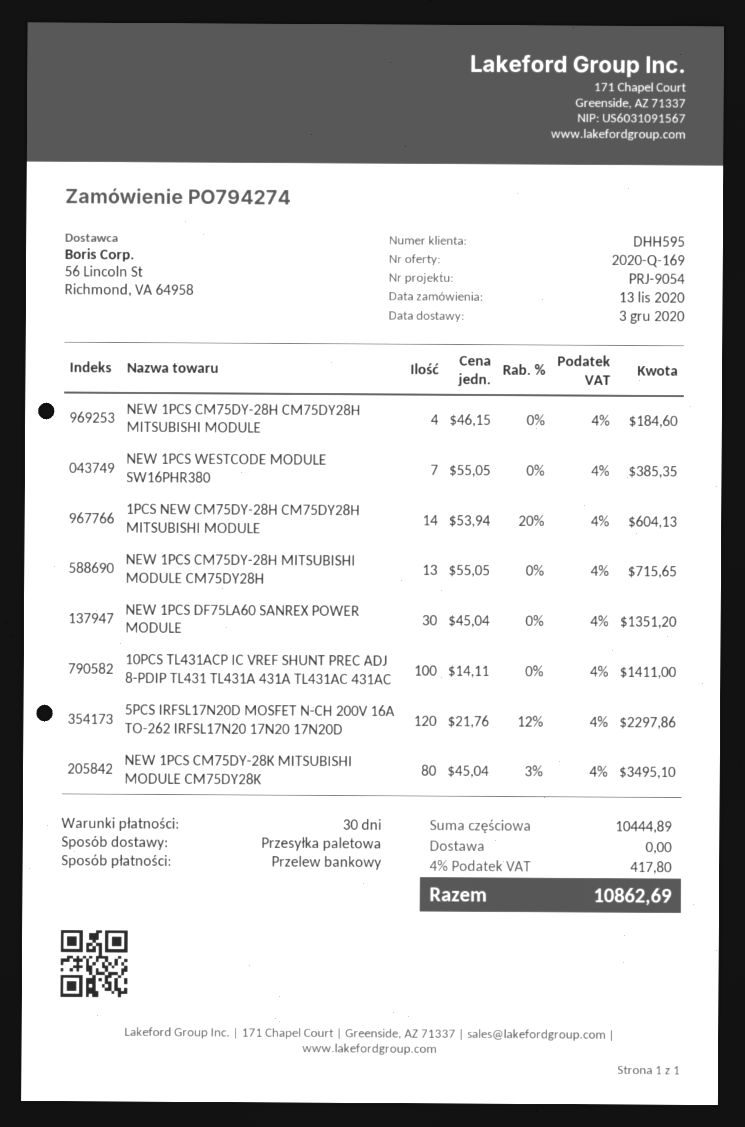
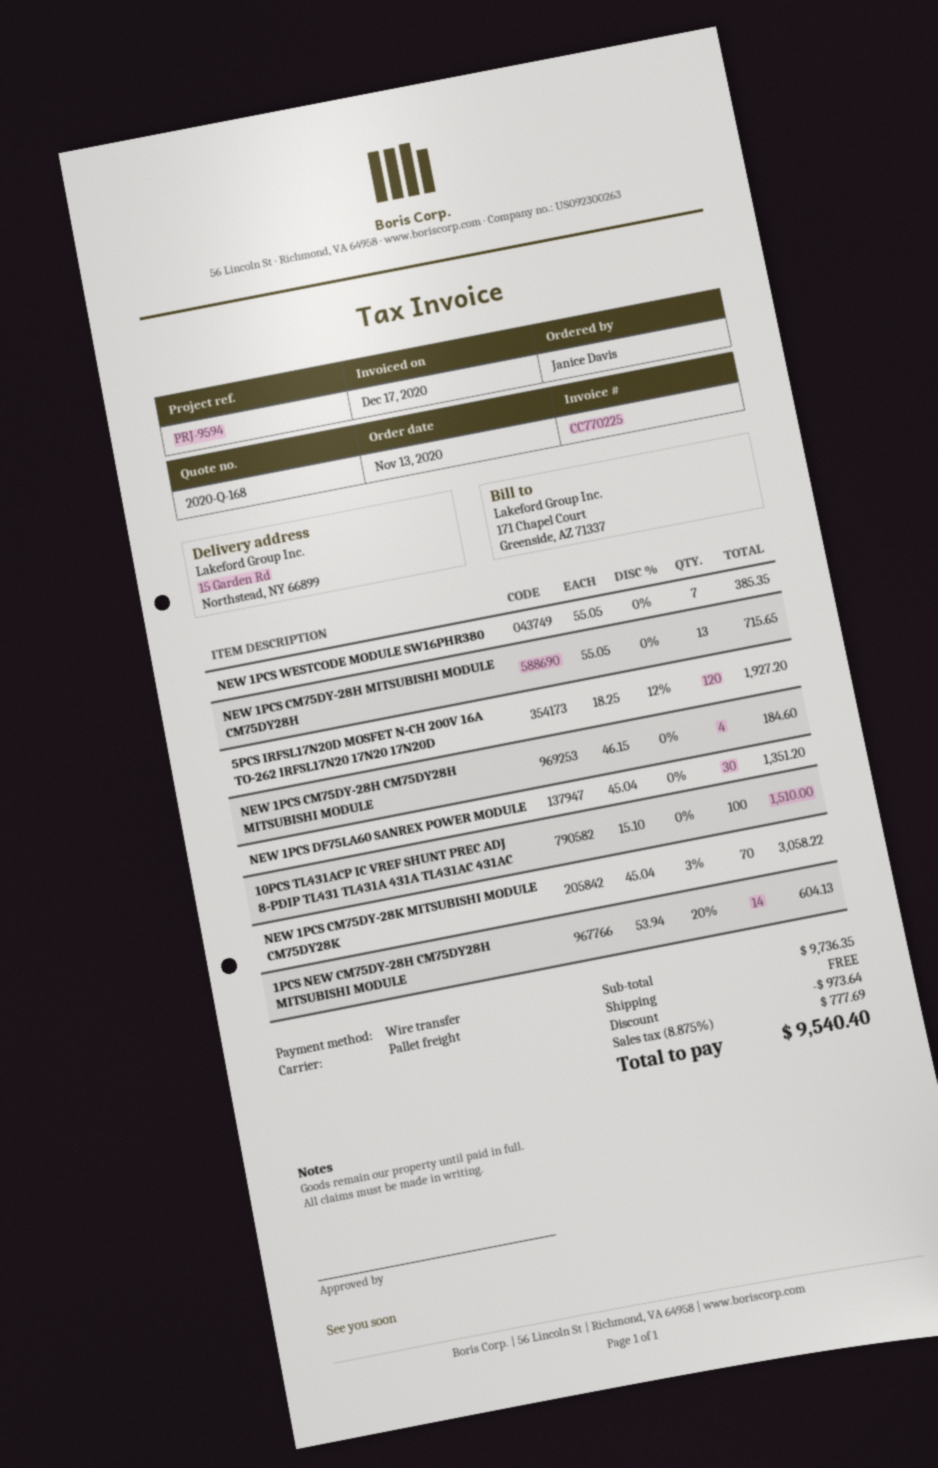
quote number: 2020-Q-169 -> 2020-Q-168
reference: PRJ-9054 -> PRJ-9594
10PCS TL431ACP IC VREF SHUNT PREC ADJ 8-PDIP TL431 TL431A 431A TL431AC 431AC: 100 x 14.11 = 1411.00 -> 100 x 15.10 = 1510.00
5PCS IRFSL17N20D MOSFET N-CH 200V 16A TO-262 IRFSL17N20 17N20 17N20D: 120 x 21.76 - 12% = 2297.86 -> 120 x 18.25 - 12% = 1927.20
NEW 1PCS CM75DY-28K MITSUBISHI MODULE CM75DY28K: 80 x 45.04 - 3% = 3495.10 -> 70 x 45.04 - 3% = 3058.22
subtotal: 10444.89 -> 9736.35
discount: none -> 973.64
tax: 4% = 417.80 -> 8.875% = 777.69
total: 10862.69 -> 9540.40

